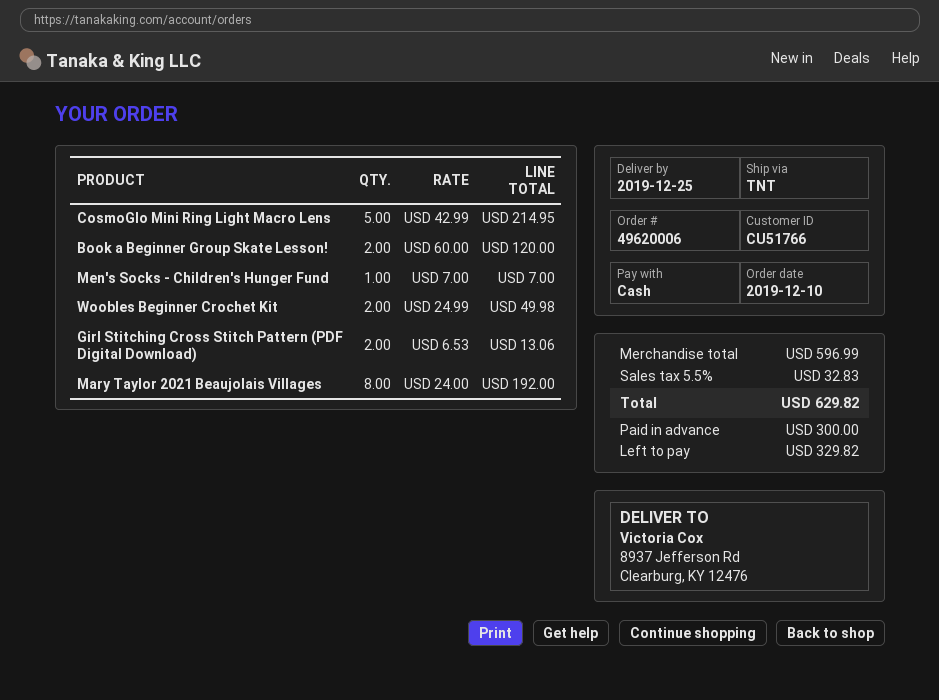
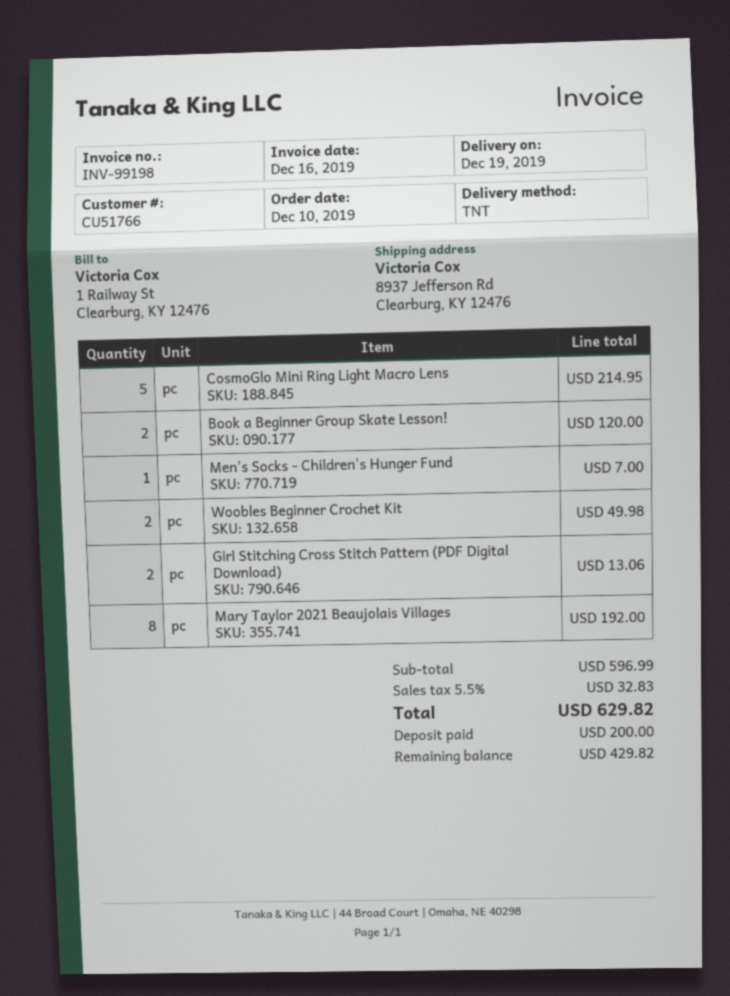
delivery date: 2019-12-25 -> 2019-12-19
deposit: 300.00 -> 200.00
balance: 329.82 -> 429.82

